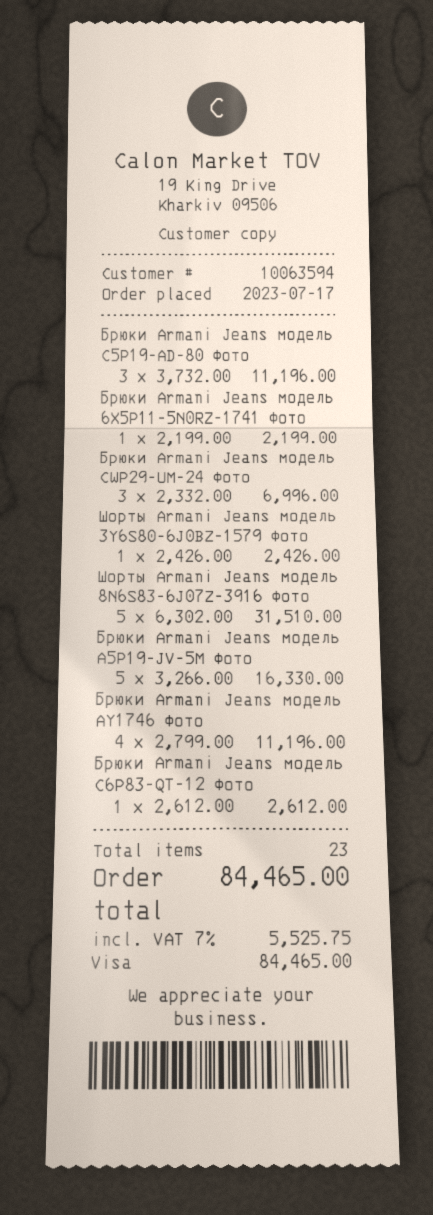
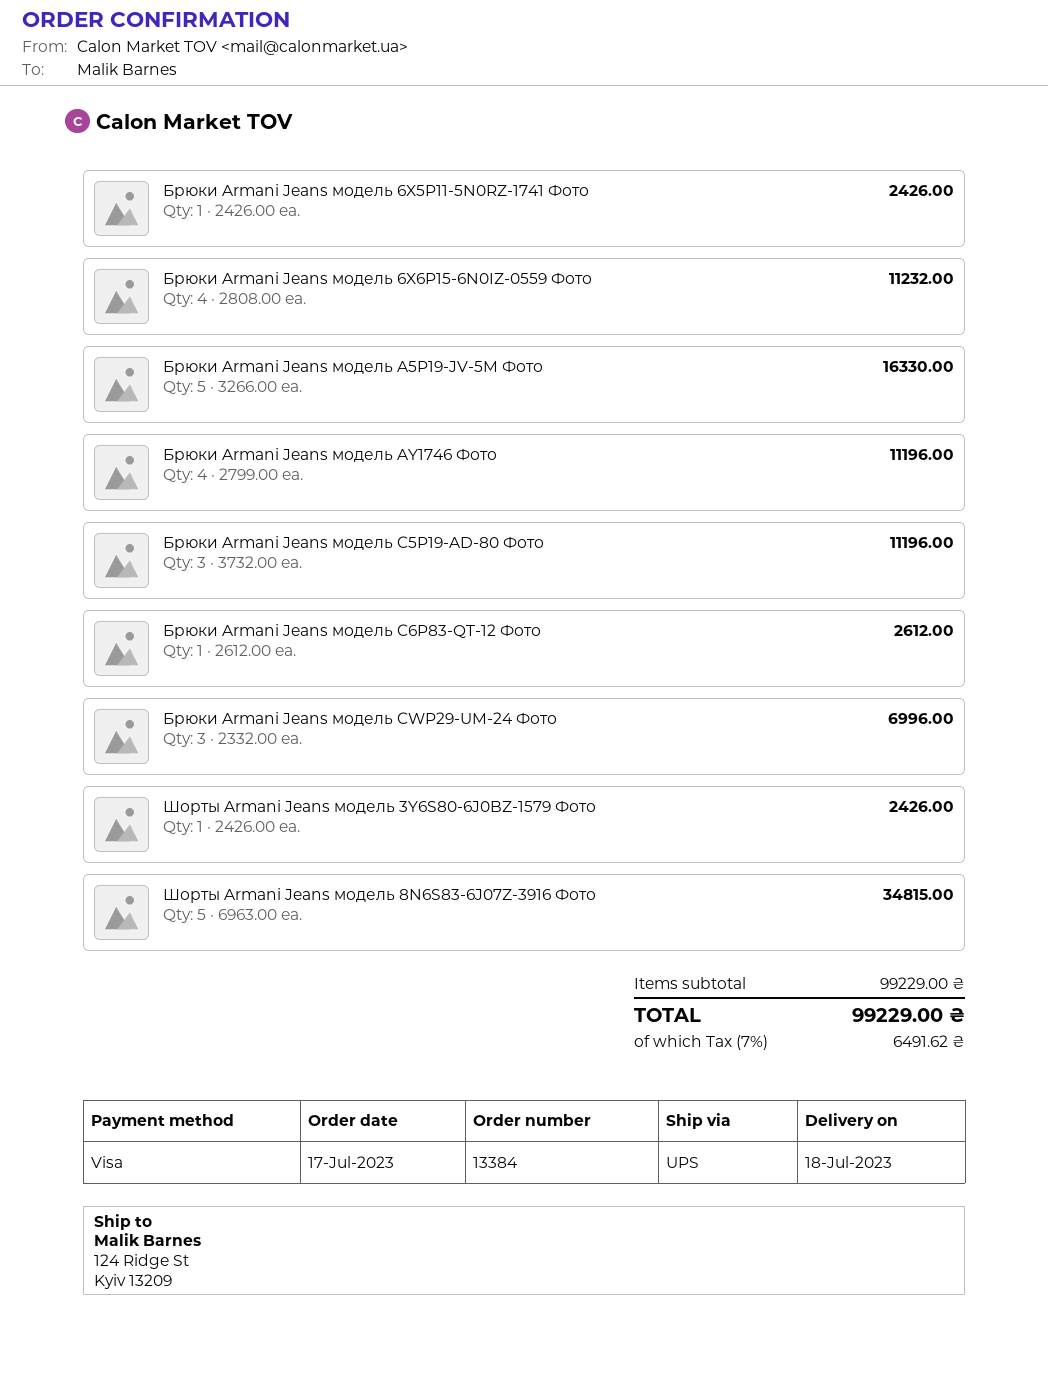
Брюки Armani Jeans модель 6X5P11-5N0RZ-1741 Фото: 1 x 2199.00 = 2199.00 -> 1 x 2426.00 = 2426.00
Шорты Armani Jeans модель 8N6S83-6J07Z-3916 Фото: 5 x 6302.00 = 31510.00 -> 5 x 6963.00 = 34815.00
Брюки Armani Jeans модель 6X6P15-6N0IZ-0559 Фото: none -> 4 x 2808.00 = 11232.00
tax: 7% = 5525.75 -> 7% = 6491.62
total: 84465.00 -> 99229.00

